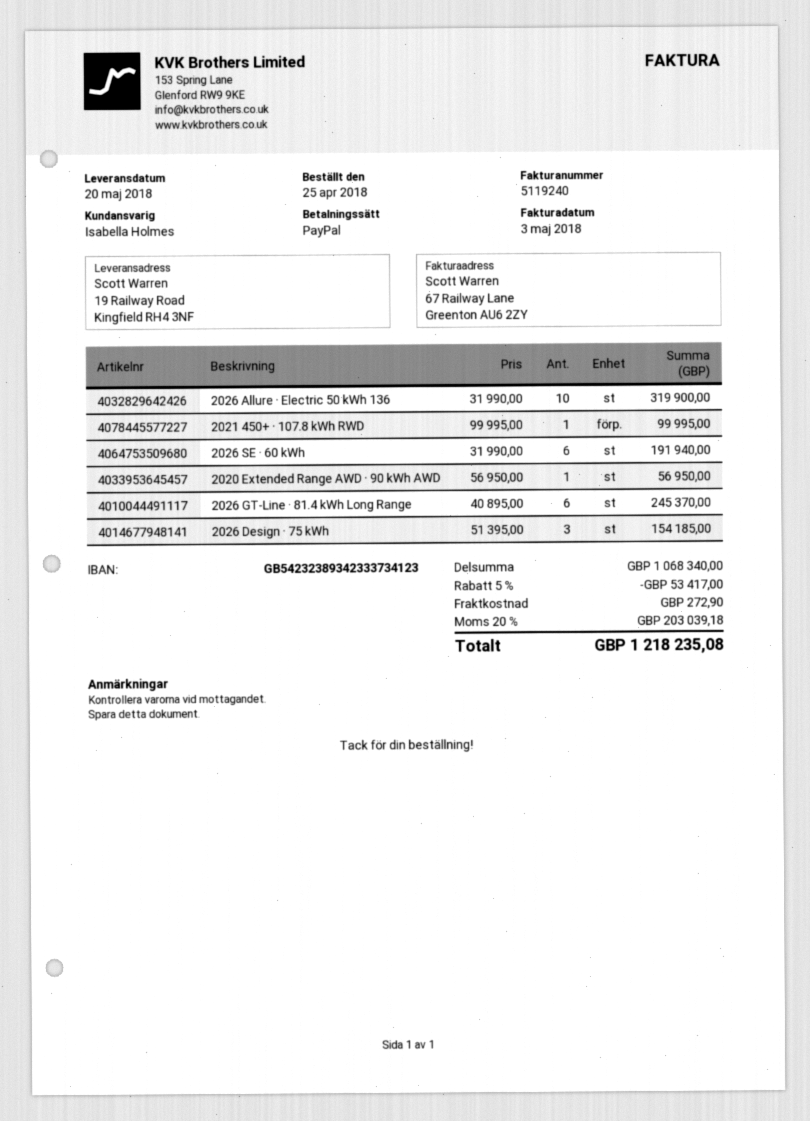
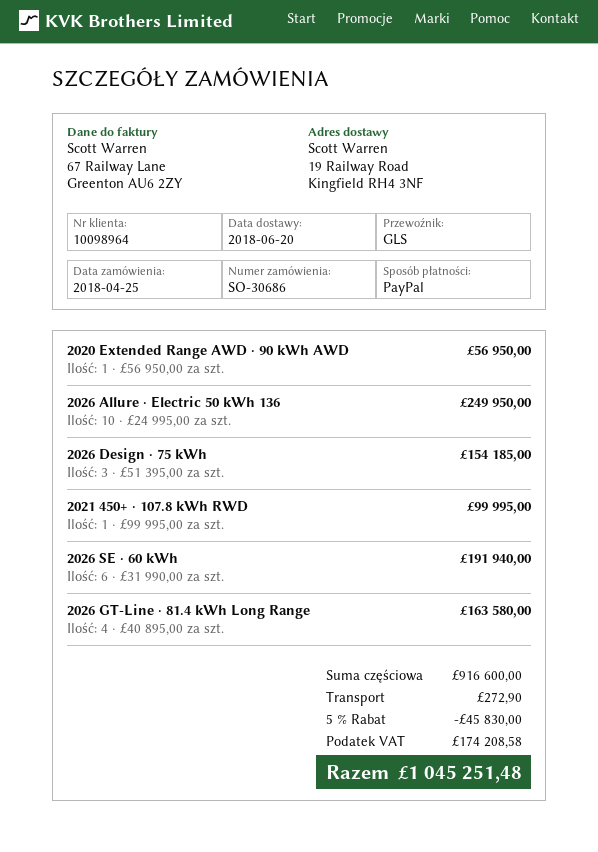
delivery date: 2018-05-20 -> 2018-06-20
2026 Allure · Electric 50 kWh 136: 10 x 31990.00 = 319900.00 -> 10 x 24995.00 = 249950.00
2026 GT-Line · 81.4 kWh Long Range: 6 x 40895.00 = 245370.00 -> 4 x 40895.00 = 163580.00
subtotal: 1068340.00 -> 916600.00
discount: 5% = 53417.00 -> 5% = 45830.00
tax: 203039.18 -> 174208.58
total: 1218235.08 -> 1045251.48

